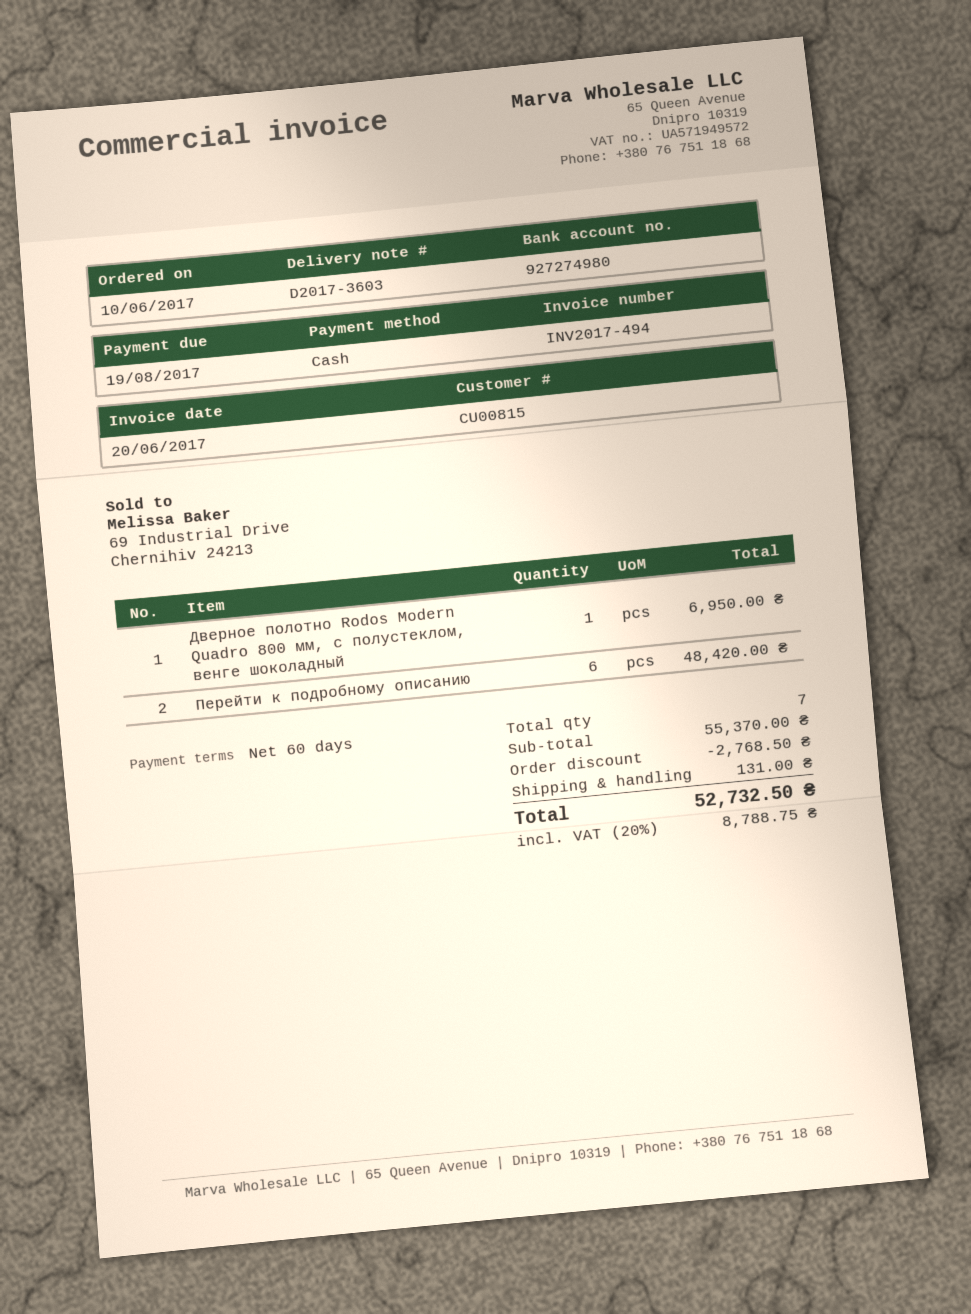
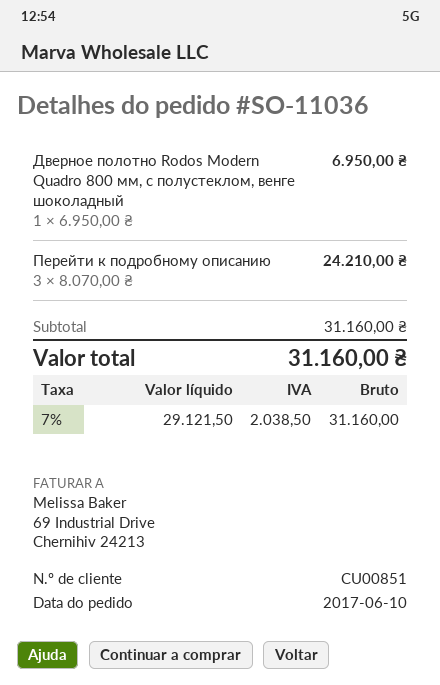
customer number: CU00815 -> CU00851
Перейти к подробному описанию: 6 for 48420.00 -> 3 for 24210.00
subtotal: 55370.00 -> 31160.00
discount: 2768.50 -> none
shipping: 131.00 -> none
tax: 20% = 8788.75 -> 7% = 2038.50
total: 52732.50 -> 31160.00

